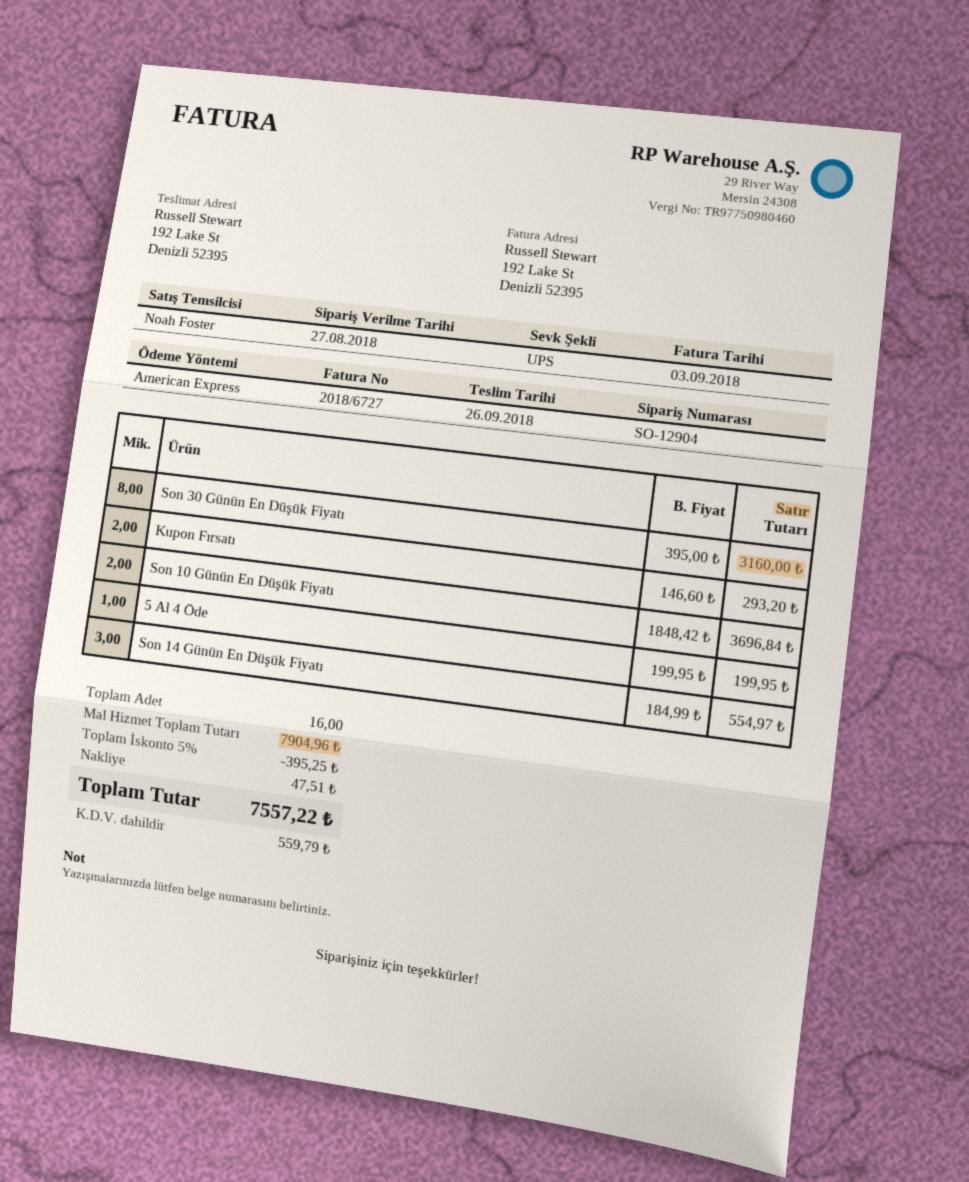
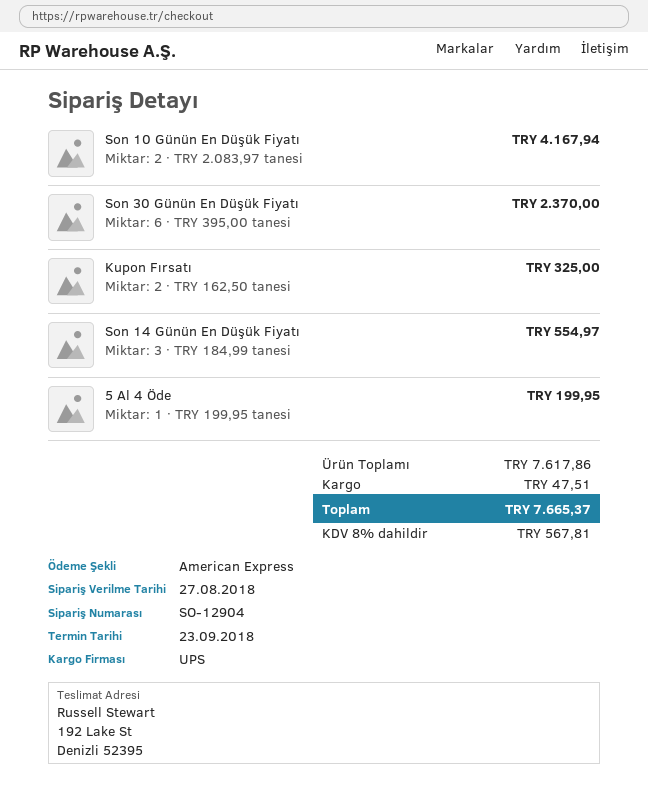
delivery date: 2018-09-26 -> 2018-09-23
Son 30 Günün En Düşük Fiyatı: 8 x 395.00 = 3160.00 -> 6 x 395.00 = 2370.00
Kupon Fırsatı: 2 x 146.60 = 293.20 -> 2 x 162.50 = 325.00
Son 10 Günün En Düşük Fiyatı: 2 x 1848.42 = 3696.84 -> 2 x 2083.97 = 4167.94
subtotal: 7904.96 -> 7617.86
discount: 5% = 395.25 -> none
tax: 559.79 -> 567.81
total: 7557.22 -> 7665.37

